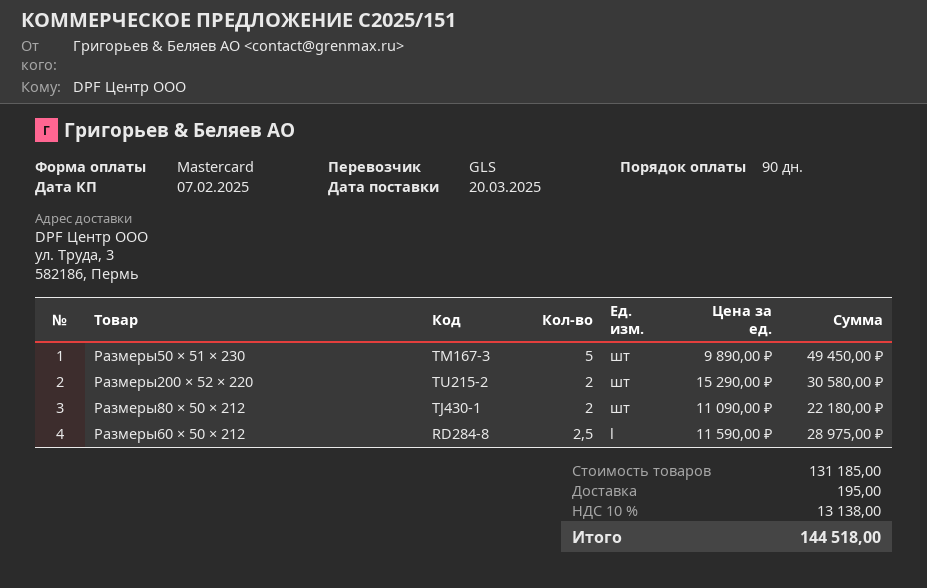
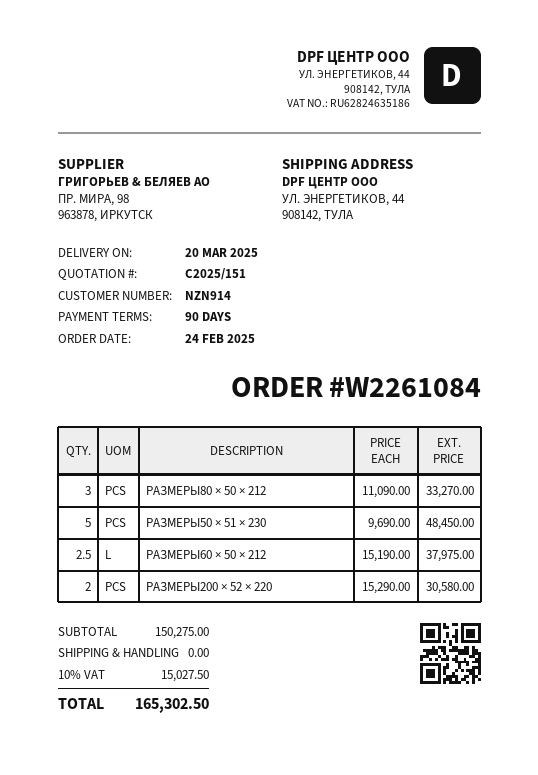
ship to: ул. Труда, 3, 582186, Пермь -> УЛ. ЭНЕРГЕТИКОВ, 44, 908142, ТУЛА
Размеры50 × 51 × 230: 5 x 9890.00 = 49450.00 -> 5 x 9690.00 = 48450.00
Размеры80 × 50 × 212: 2 x 11090.00 = 22180.00 -> 3 x 11090.00 = 33270.00
Размеры60 × 50 × 212: 2.5 x 11590.00 = 28975.00 -> 2.5 x 15190.00 = 37975.00
subtotal: 131185.00 -> 150275.00
shipping: 195.00 -> 0.00
tax: 10% = 13138.00 -> 10% = 15027.50
total: 144518.00 -> 165302.50

